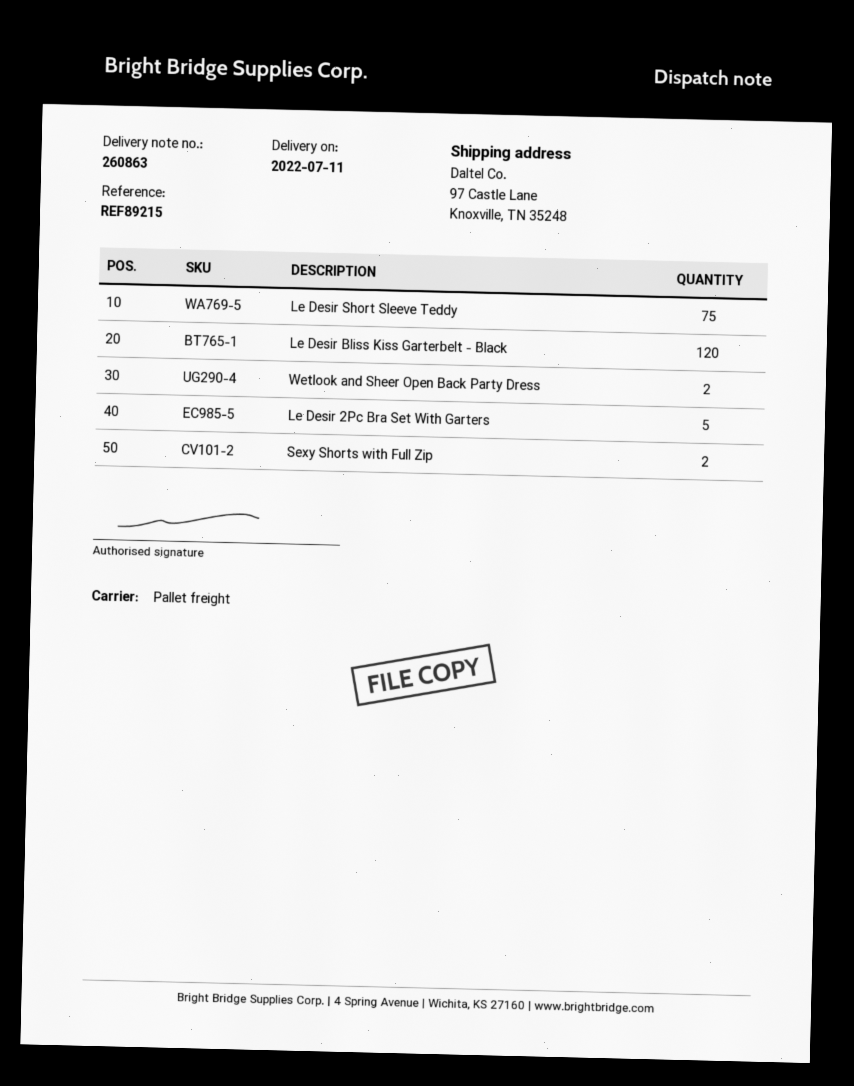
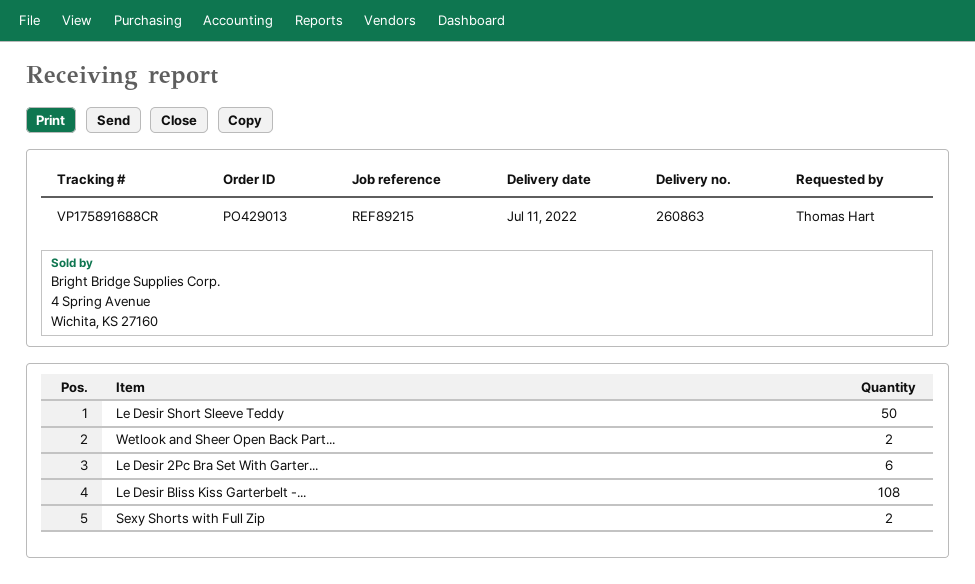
Le Desir Short Sleeve Teddy: 75 -> 50
Le Desir Bliss Kiss Garterbelt - Black: 120 -> 108
Le Desir 2Pc Bra Set With Garters: 5 -> 6

